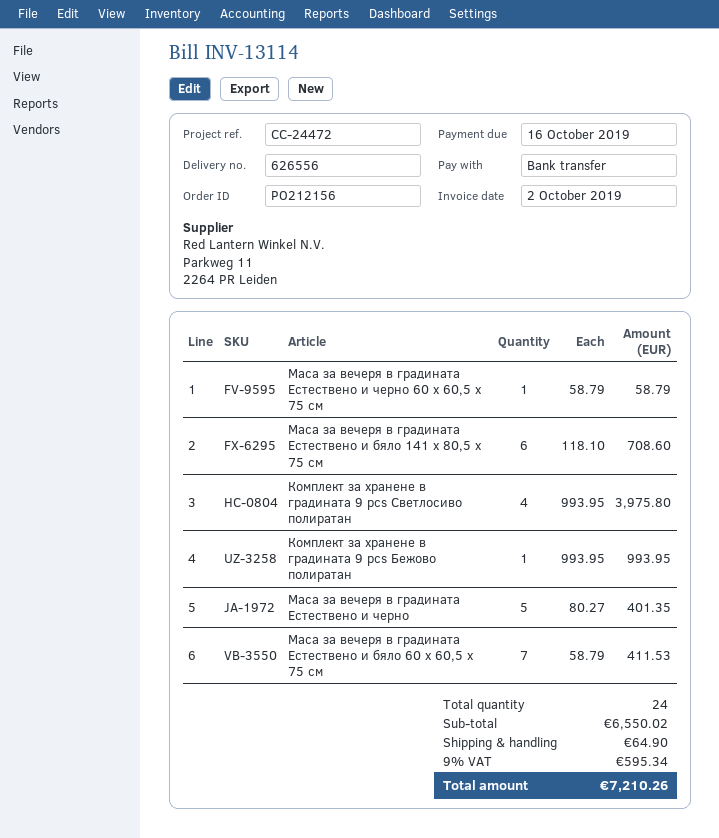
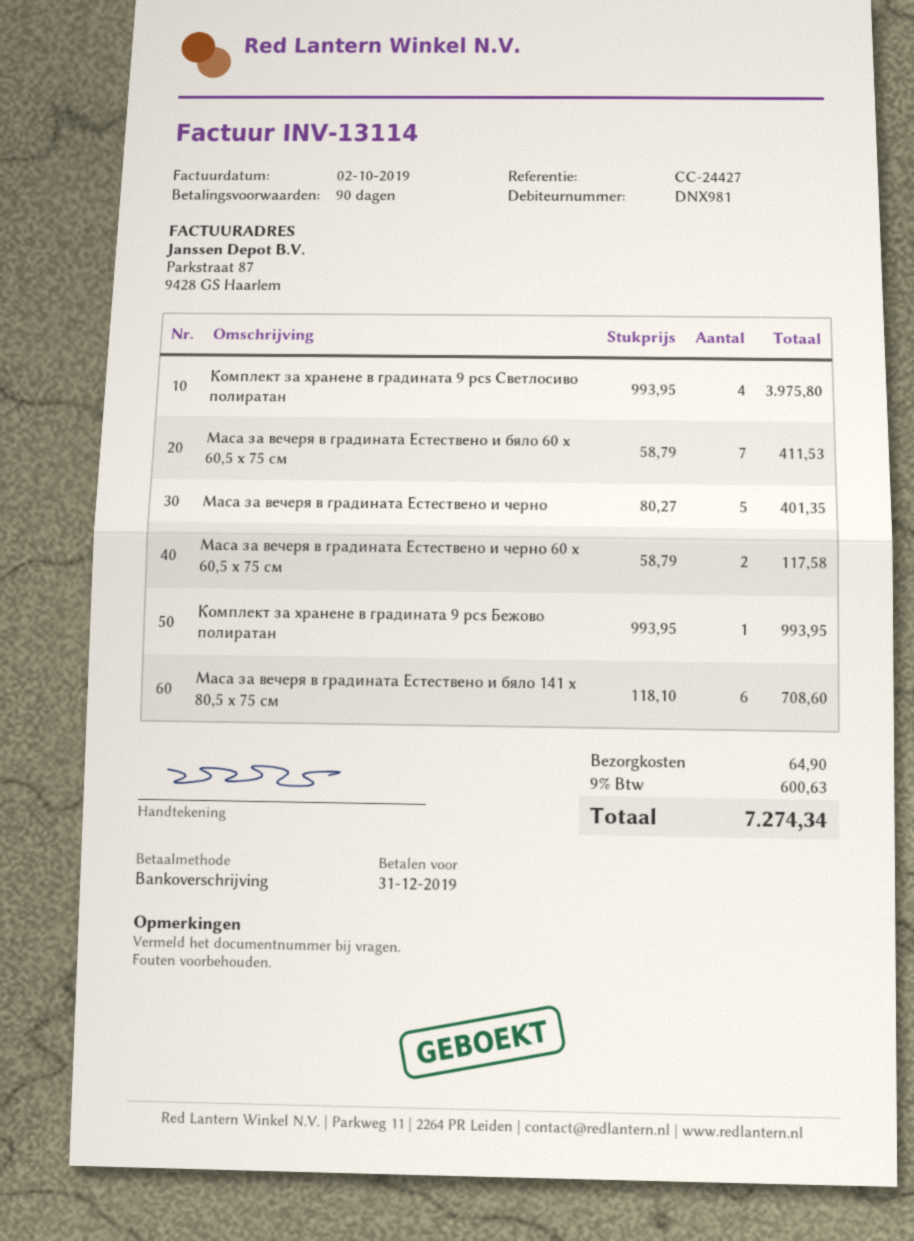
due date: 2019-10-16 -> 2019-12-31
reference: CC-24472 -> CC-24427
Маса за вечеря в градината Естествено и черно 60 x 60,5 x 75 см: 1 x 58.79 = 58.79 -> 2 x 58.79 = 117.58
tax: 9% = 595.34 -> 9% = 600.63
total: 7210.26 -> 7274.34

